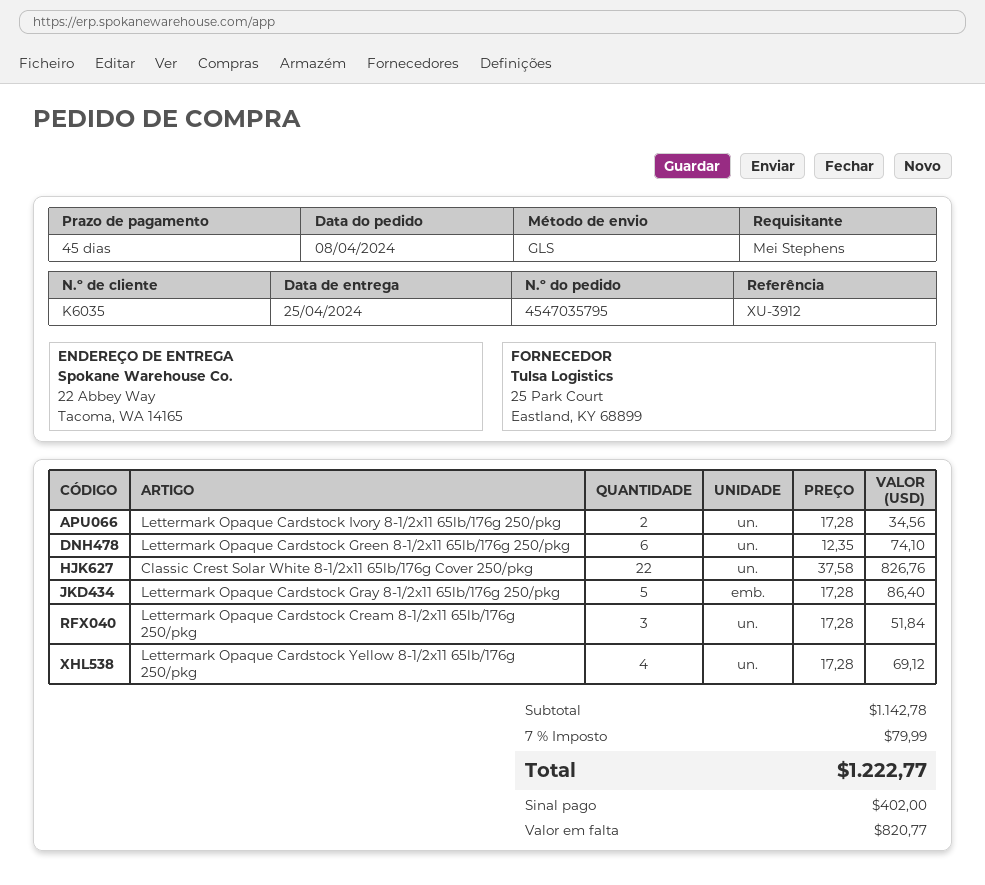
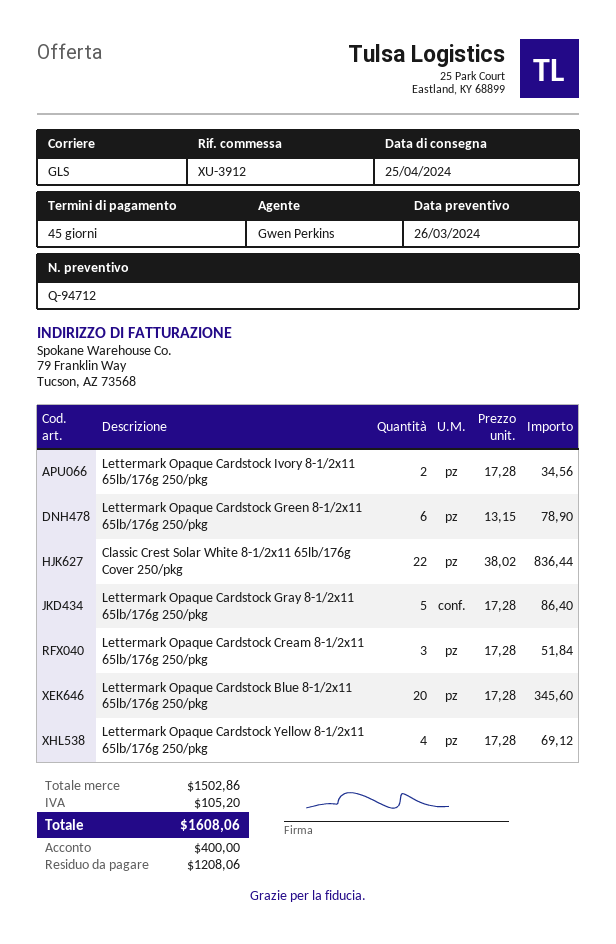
Lettermark Opaque Cardstock Green 8-1/2x11 65lb/176g 250/pkg: 6 x 12.35 = 74.10 -> 6 x 13.15 = 78.90
Classic Crest Solar White 8-1/2x11 65lb/176g Cover 250/pkg: 22 x 37.58 = 826.76 -> 22 x 38.02 = 836.44
Lettermark Opaque Cardstock Blue 8-1/2x11 65lb/176g 250/pkg: none -> 20 x 17.28 = 345.60
subtotal: 1142.78 -> 1502.86
tax: 79.99 -> 105.20
total: 1222.77 -> 1608.06
deposit: 402.00 -> 400.00
balance: 820.77 -> 1208.06

